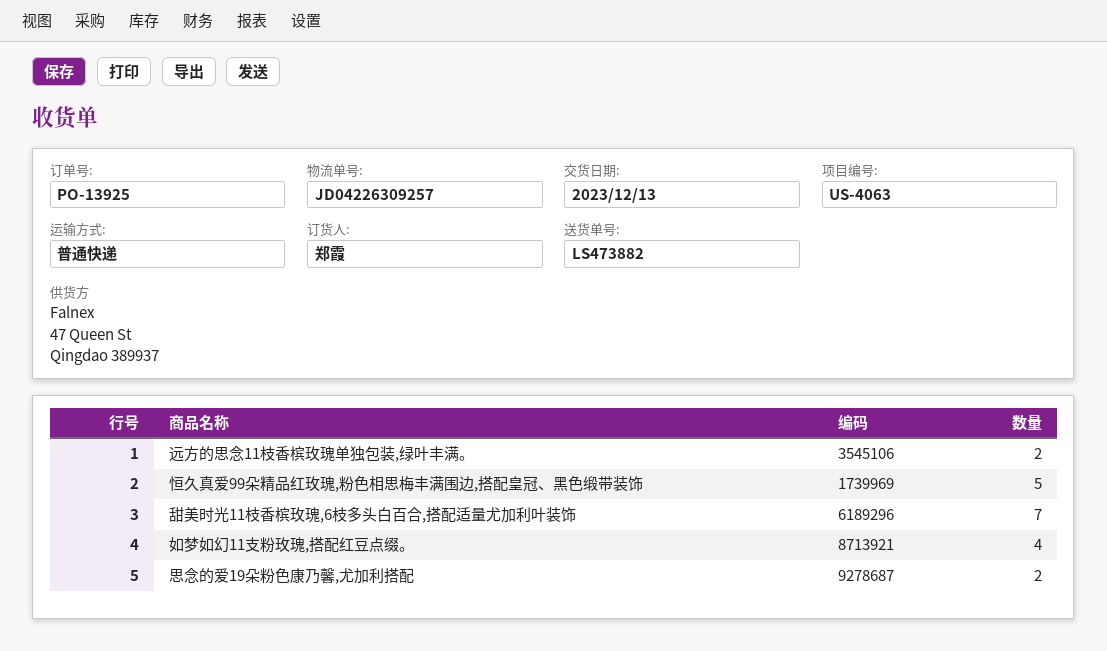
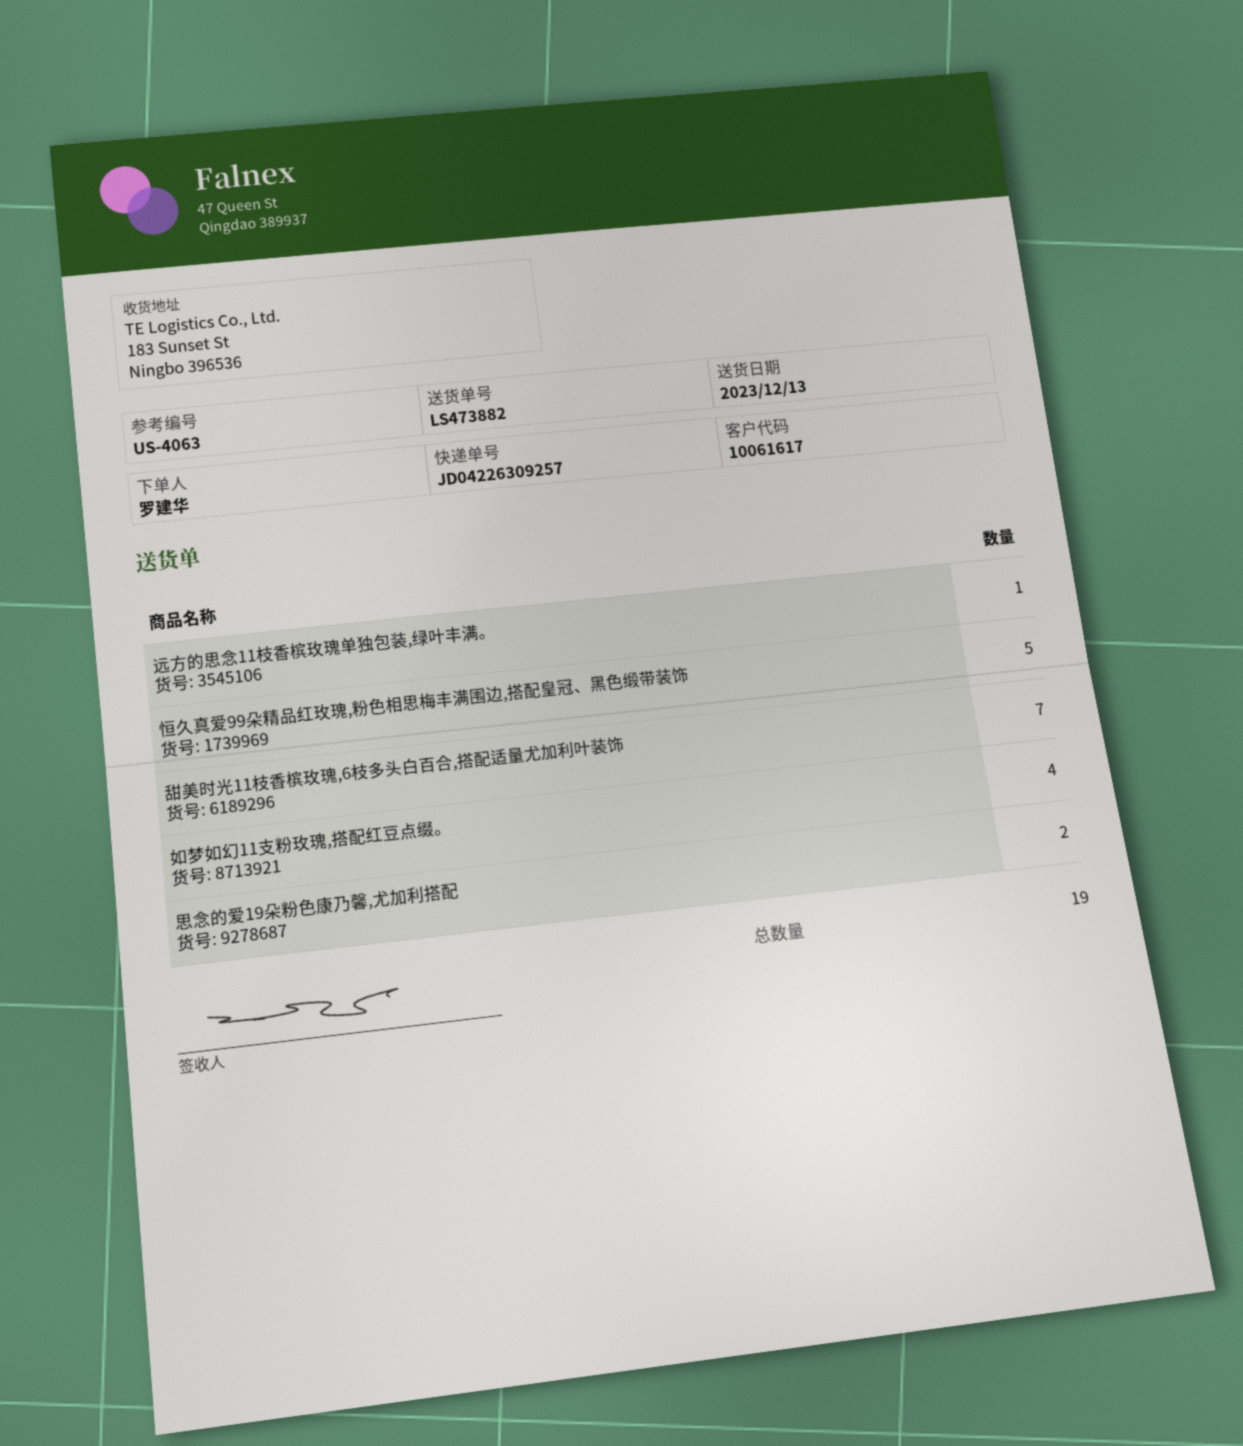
ordered by: 郑霞 -> 罗建华
远方的思念11枝香槟玫瑰单独包装,绿叶丰满。: 2 -> 1

